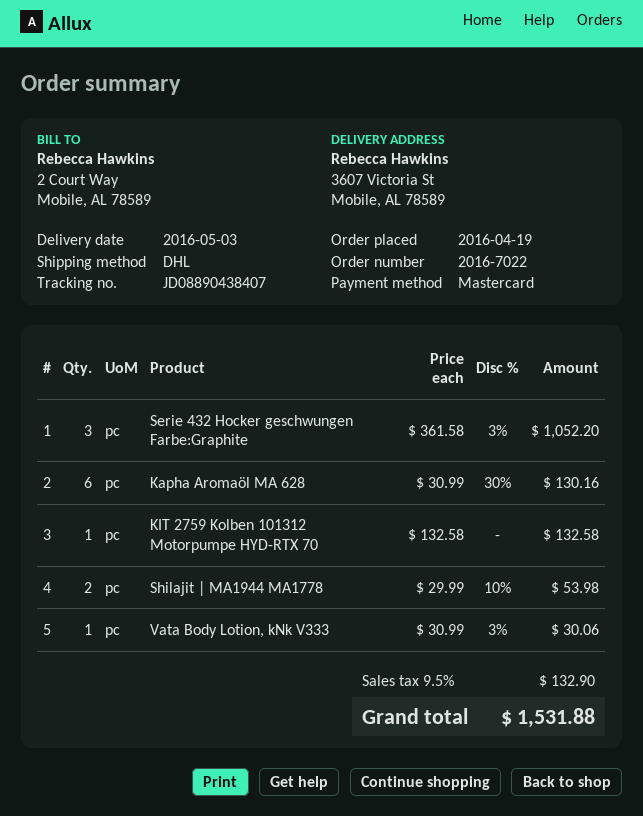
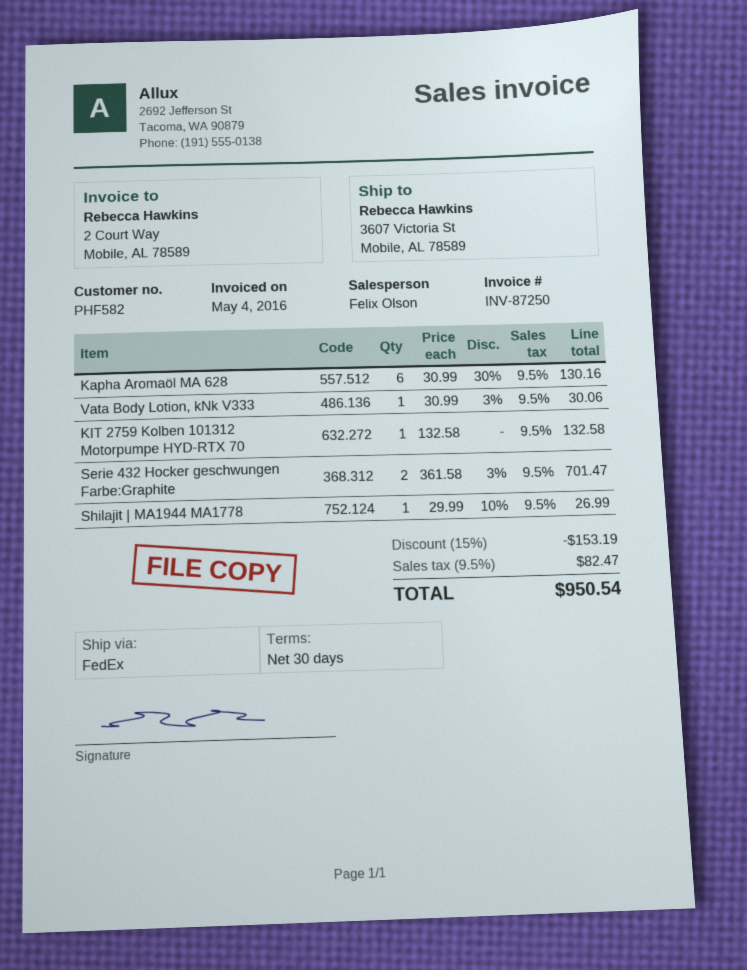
shipping method: DHL -> FedEx
Serie 432 Hocker geschwungen Farbe:Graphite: 3 x 361.58 - 3% = 1052.20 -> 2 x 361.58 - 3% = 701.47
Shilajit | MA1944 MA1778: 2 x 29.99 - 10% = 53.98 -> 1 x 29.99 - 10% = 26.99
discount: none -> 15% = 153.19
tax: 9.5% = 132.90 -> 9.5% = 82.47
total: 1531.88 -> 950.54

